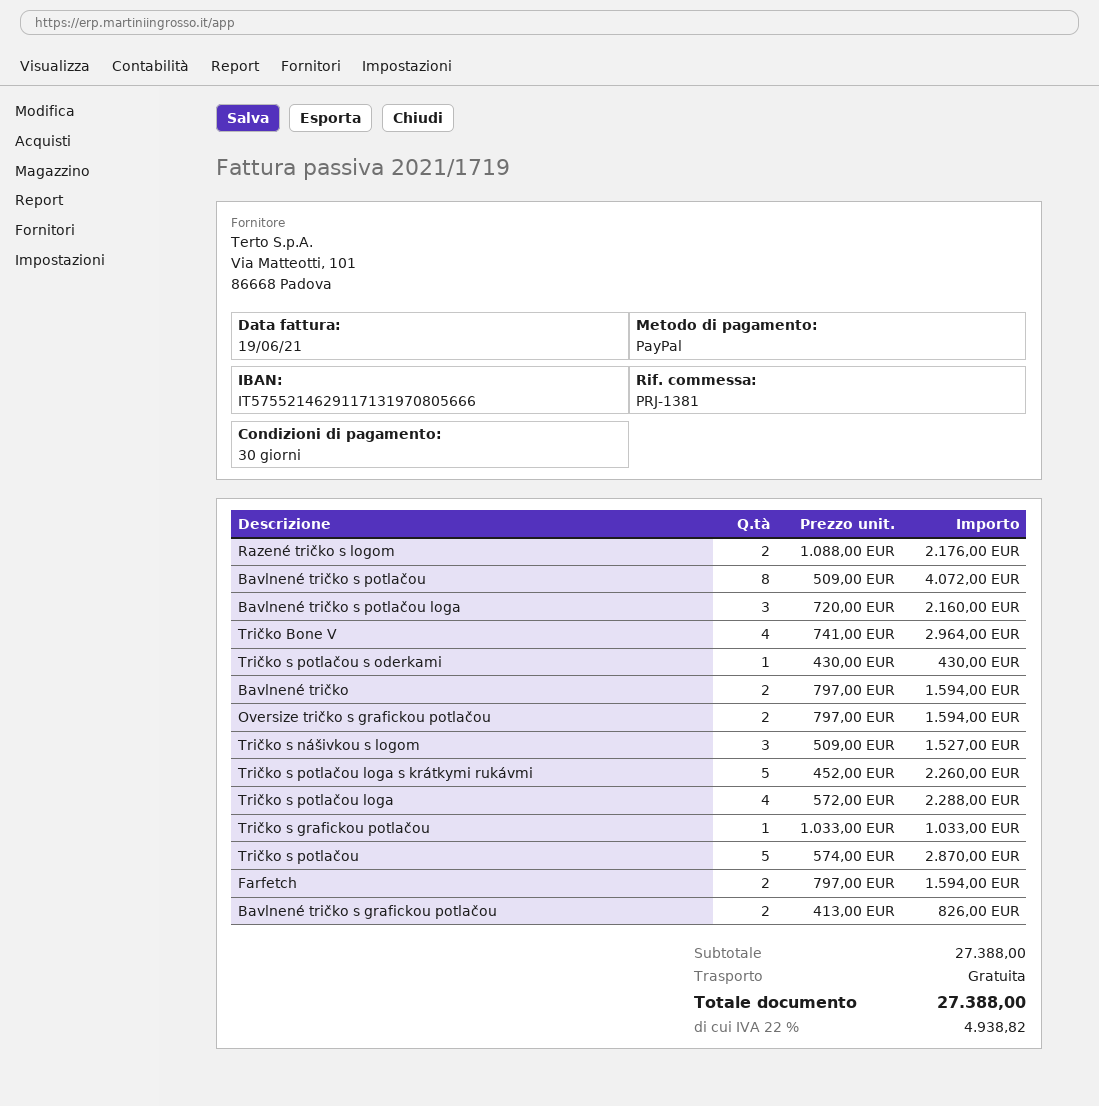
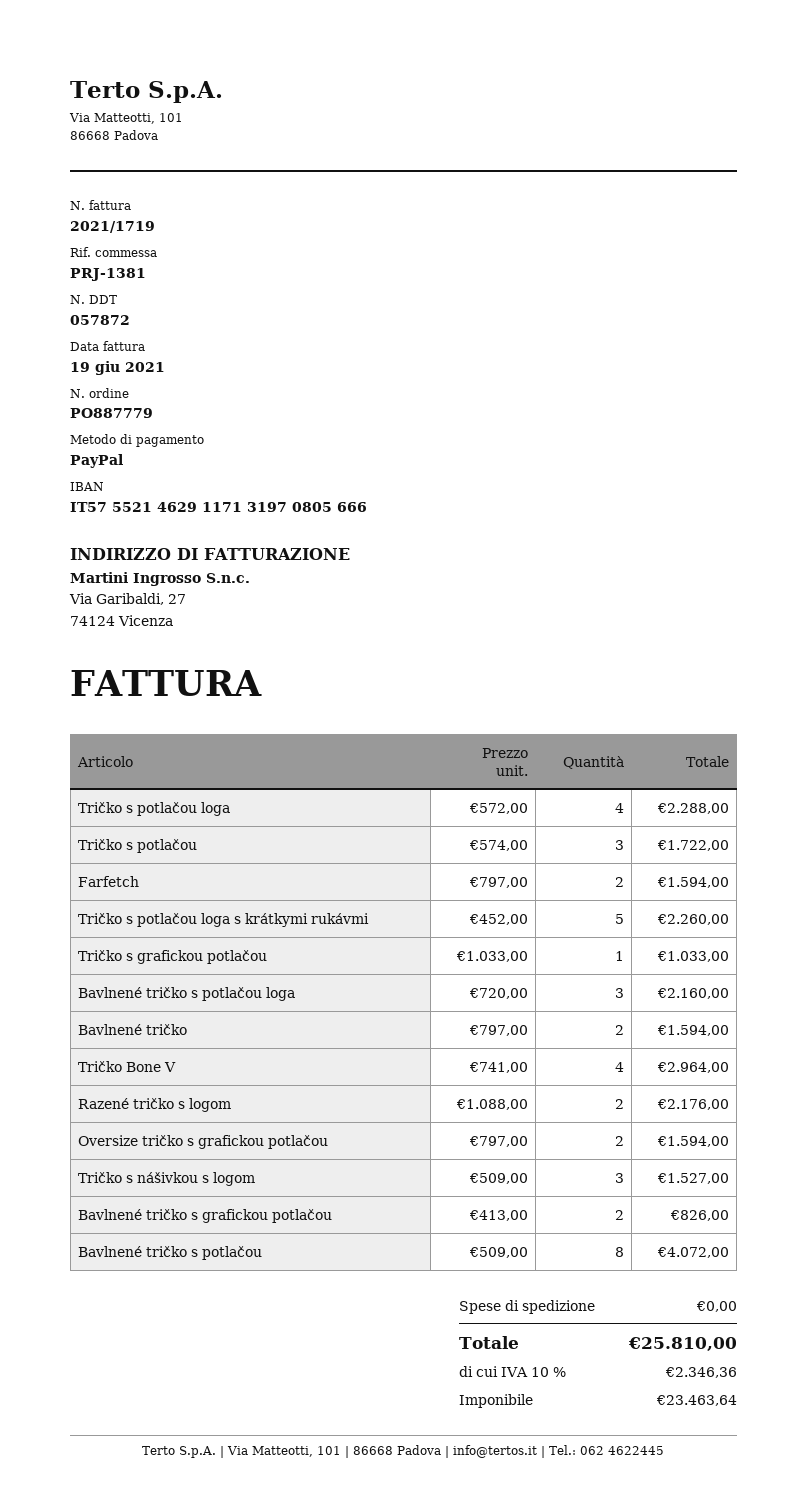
Tričko s potlačou s oderkami: 1 x 430.00 = 430.00 -> none
Tričko s potlačou: 5 x 574.00 = 2870.00 -> 3 x 574.00 = 1722.00
tax: 22% = 4938.82 -> 10% = 2346.36
total: 27388.00 -> 25810.00

